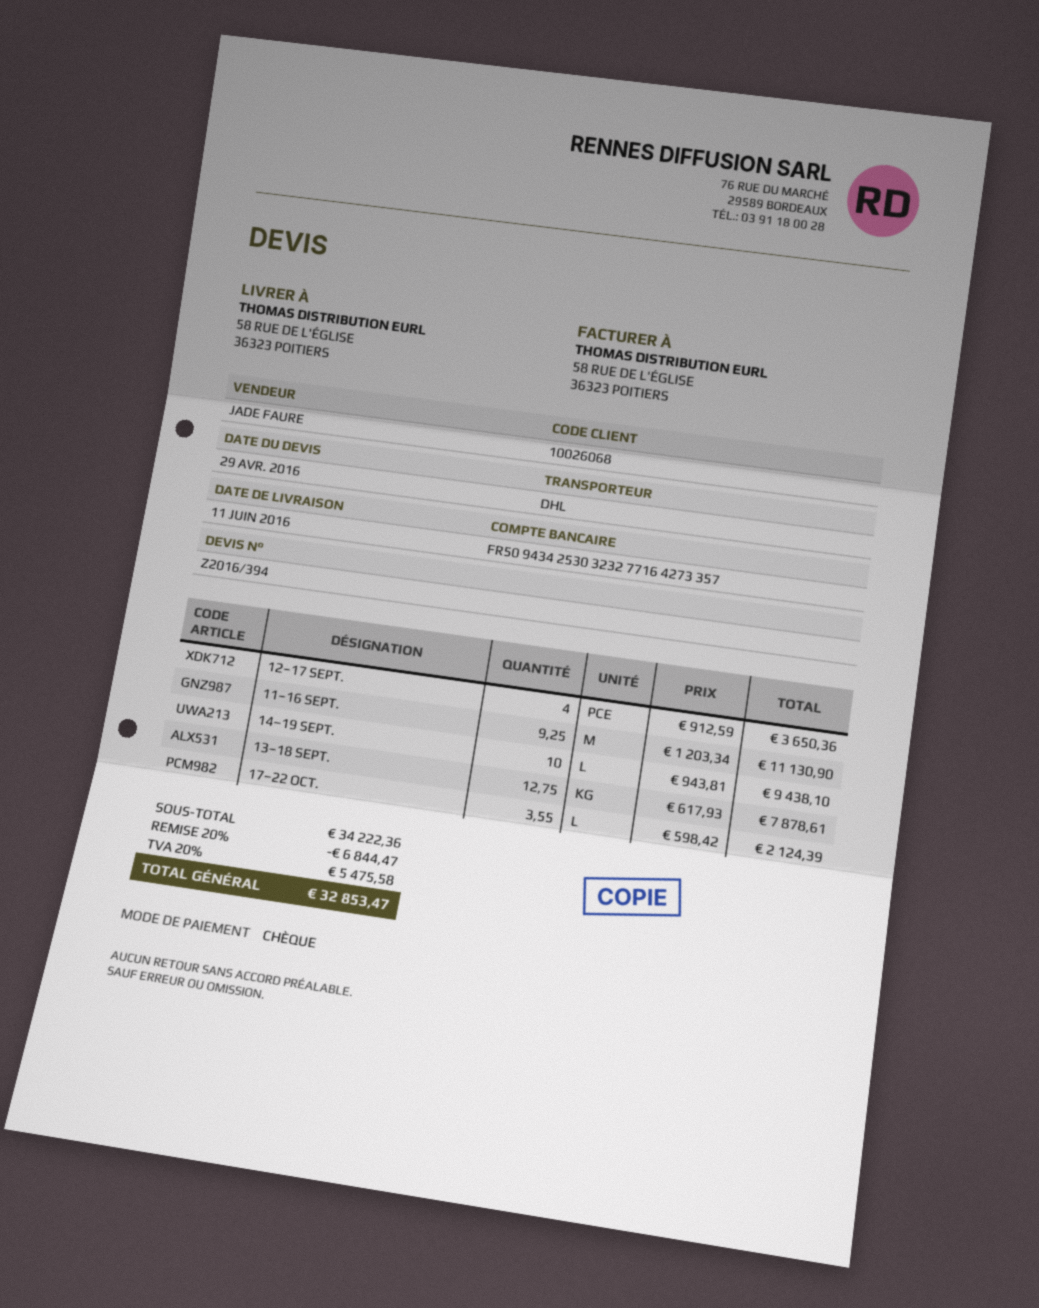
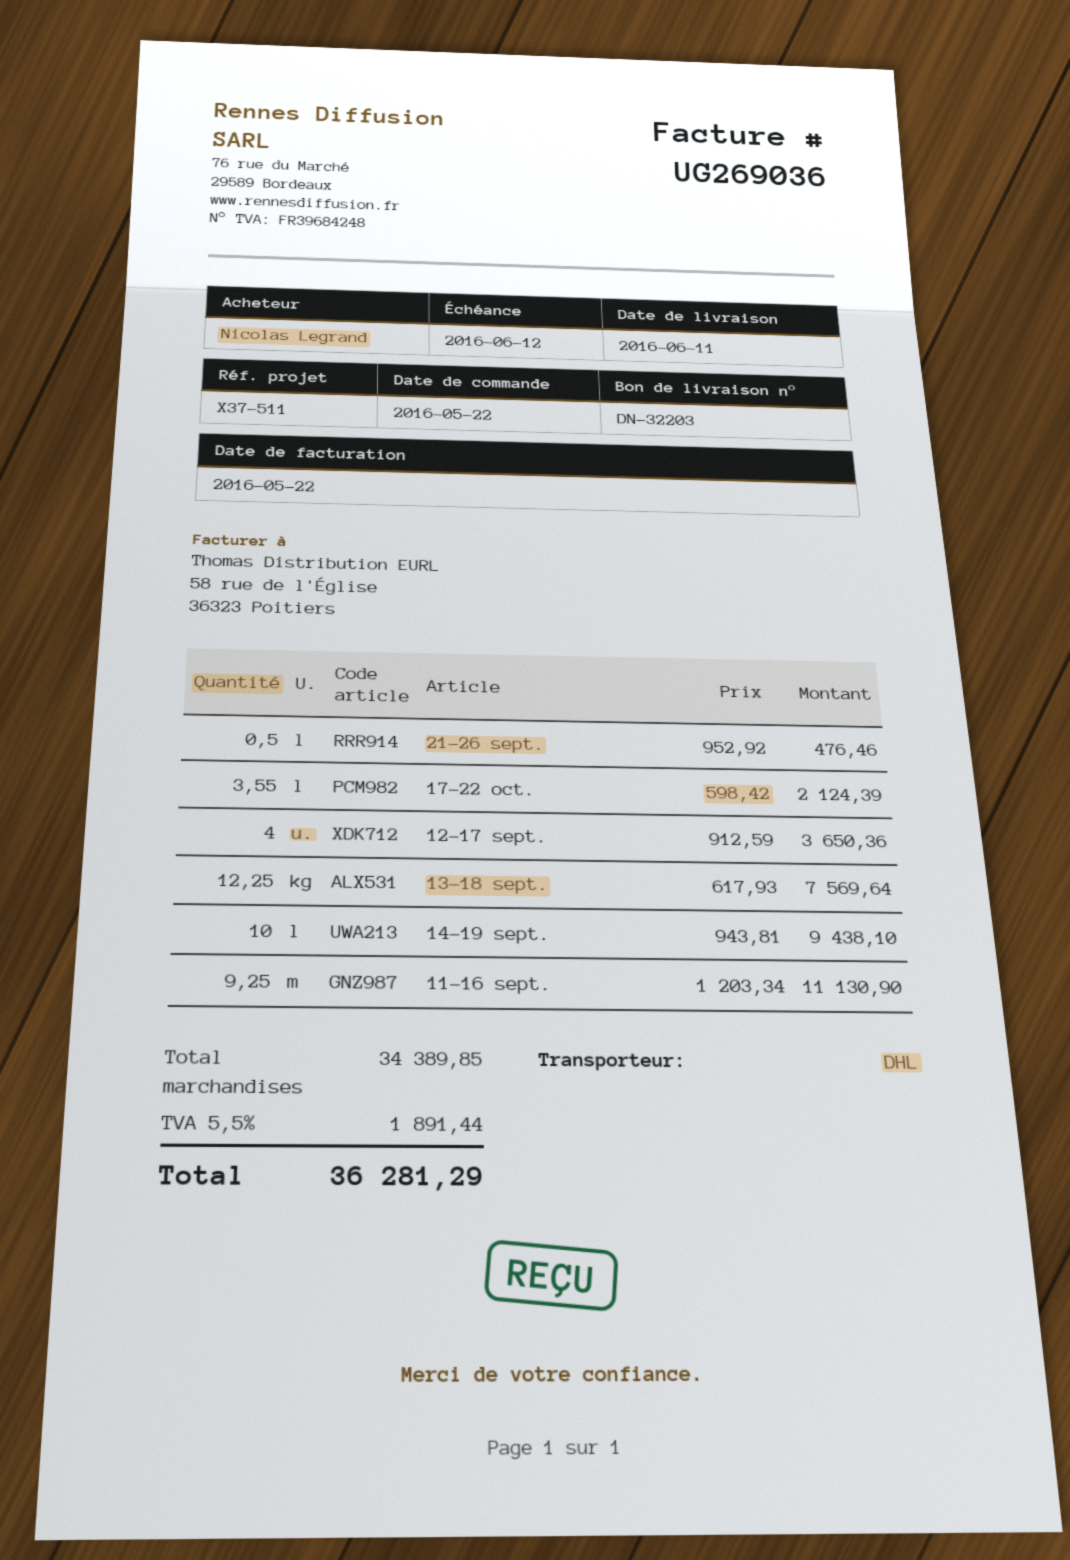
13–18 SEPT.: 12.75 x 617.93 = 7878.61 -> 12.25 x 617.93 = 7569.64
21–26 sept.: none -> 0.5 x 952.92 = 476.46
subtotal: 34222.36 -> 34389.85
discount: 20% = 6844.47 -> none
tax: 20% = 5475.58 -> 5.5% = 1891.44
total: 32853.47 -> 36281.29

